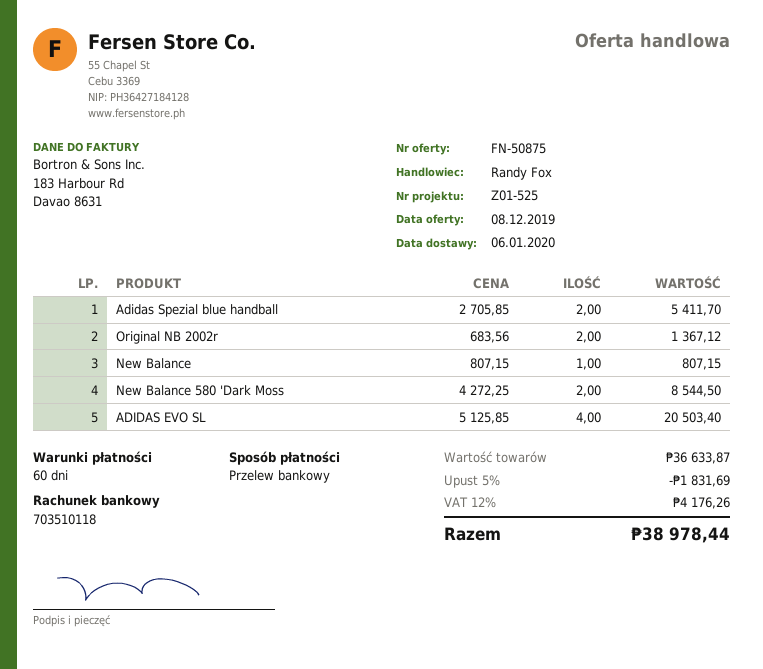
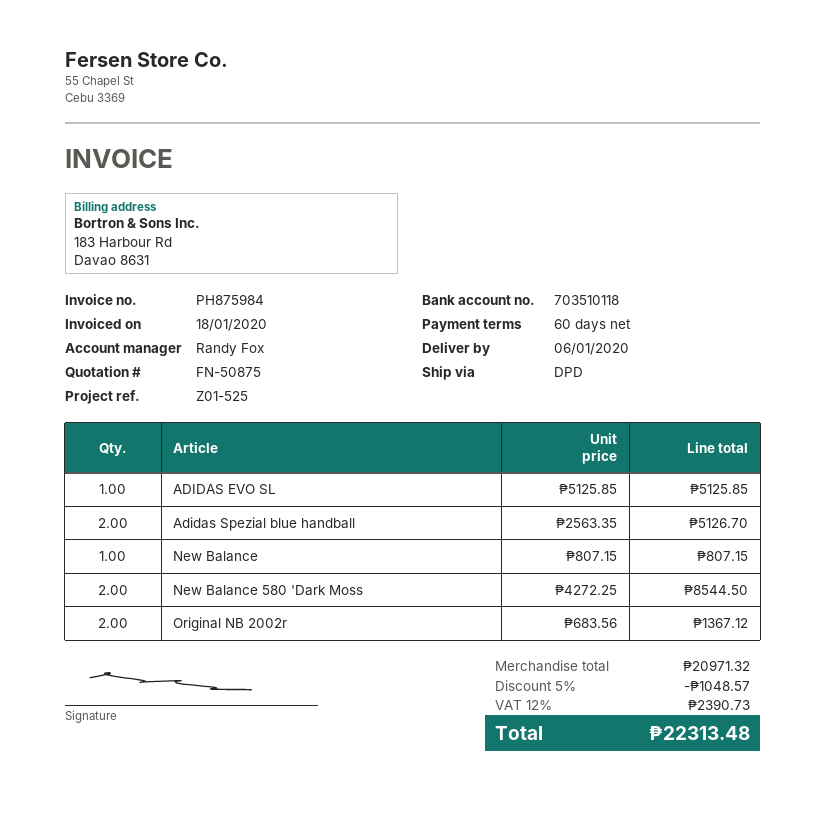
Adidas Spezial blue handball: 2 x 2705.85 = 5411.70 -> 2 x 2563.35 = 5126.70
ADIDAS EVO SL: 4 x 5125.85 = 20503.40 -> 1 x 5125.85 = 5125.85
subtotal: 36633.87 -> 20971.32
discount: 5% = 1831.69 -> 5% = 1048.57
tax: 12% = 4176.26 -> 12% = 2390.73
total: 38978.44 -> 22313.48

